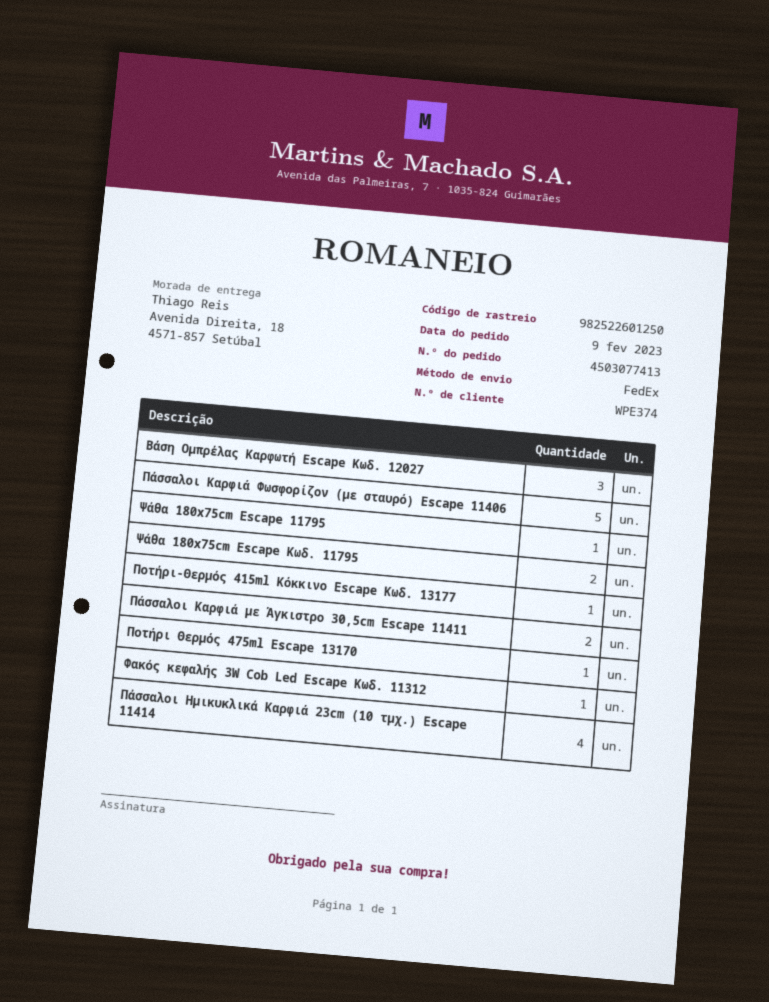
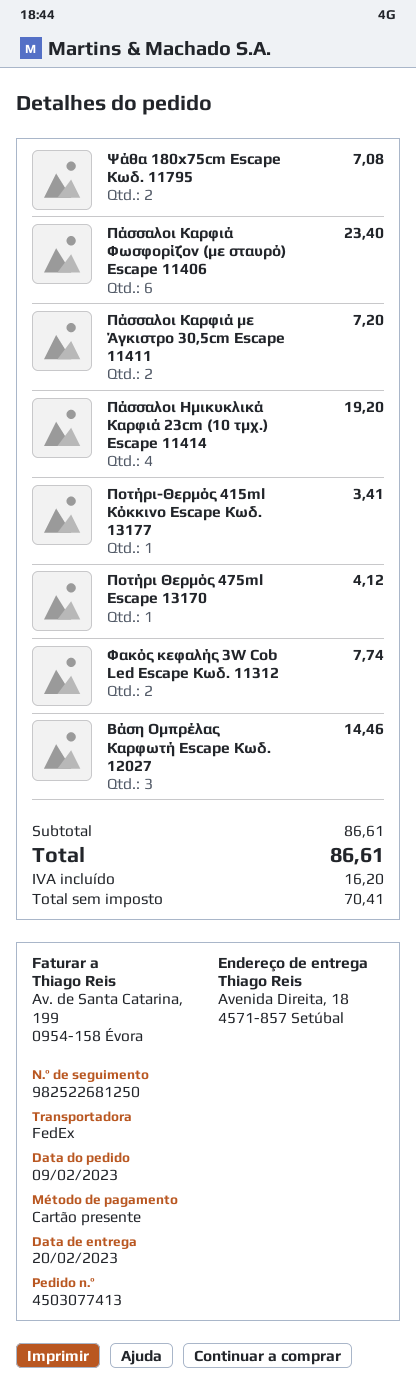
tracking number: 982522601250 -> 982522681250
Πάσσαλοι Καρφιά Φωσφορίζον (με σταυρό) Escape 11406: 5 -> 6
Ψάθα 180x75cm Escape 11795: 1 -> none
Φακός κεφαλής 3W Cob Led Escape Κωδ. 11312: 1 -> 2

